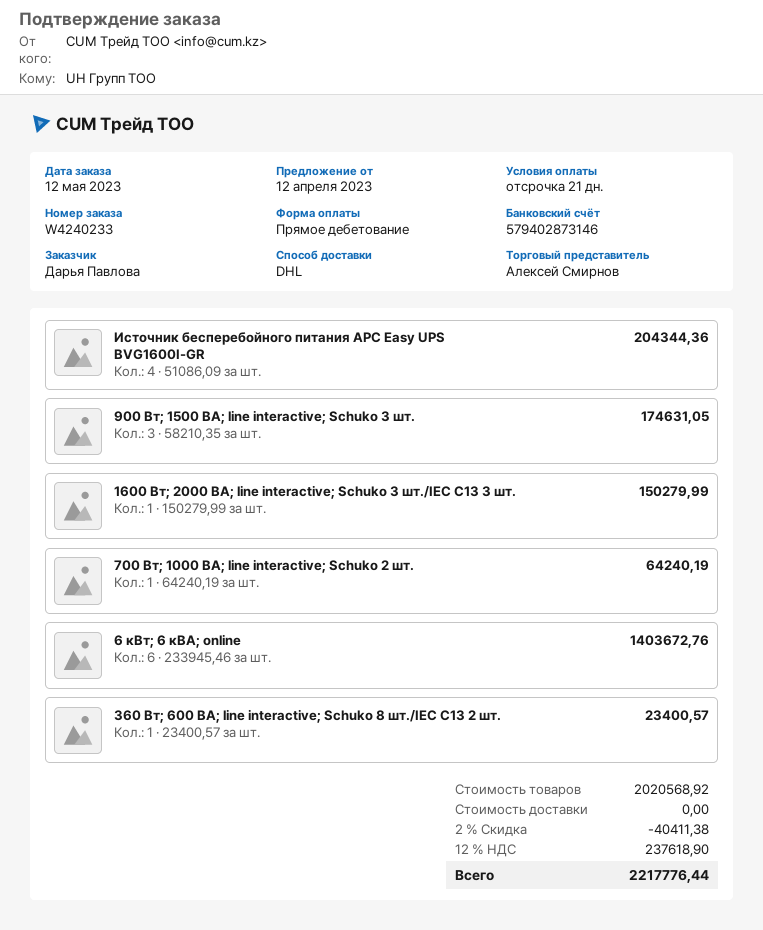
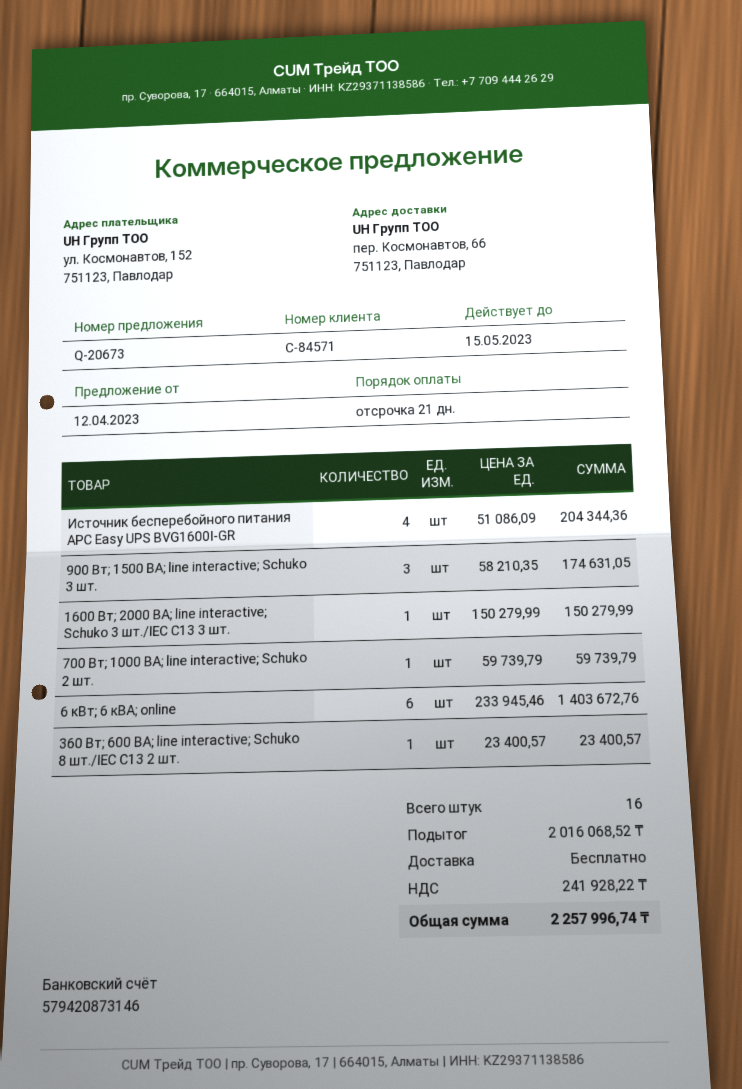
bank account: 579402873146 -> 579420873146
700 Вт; 1000 ВА; line interactive; Schuko 2 шт.: 1 x 64240.19 = 64240.19 -> 1 x 59739.79 = 59739.79
subtotal: 2020568.92 -> 2016068.52
discount: 2% = 40411.38 -> none
tax: 237618.90 -> 241928.22
total: 2217776.44 -> 2257996.74

